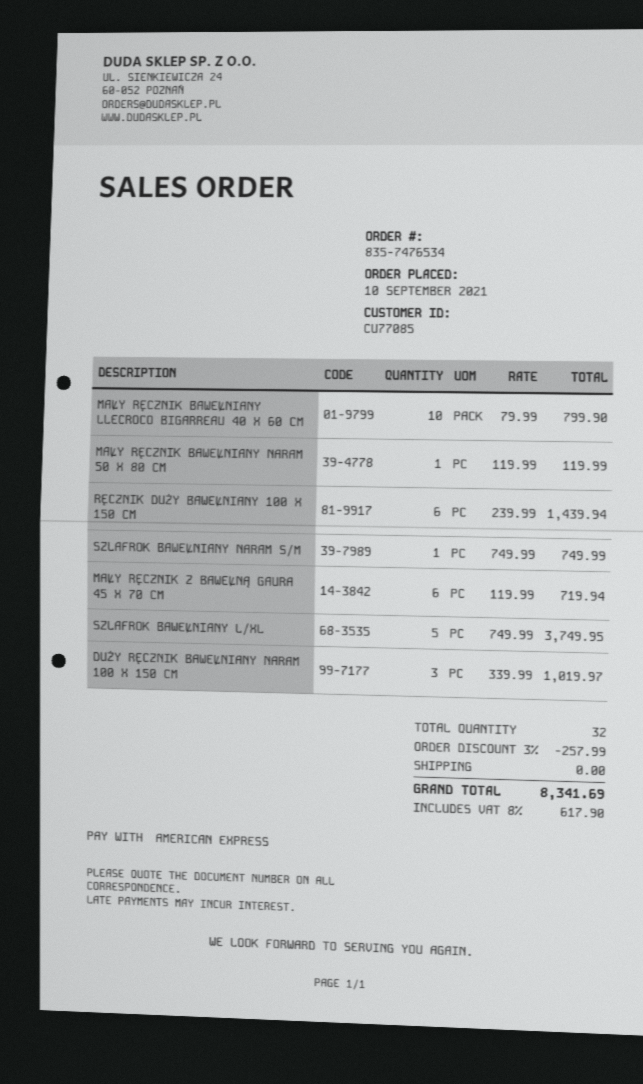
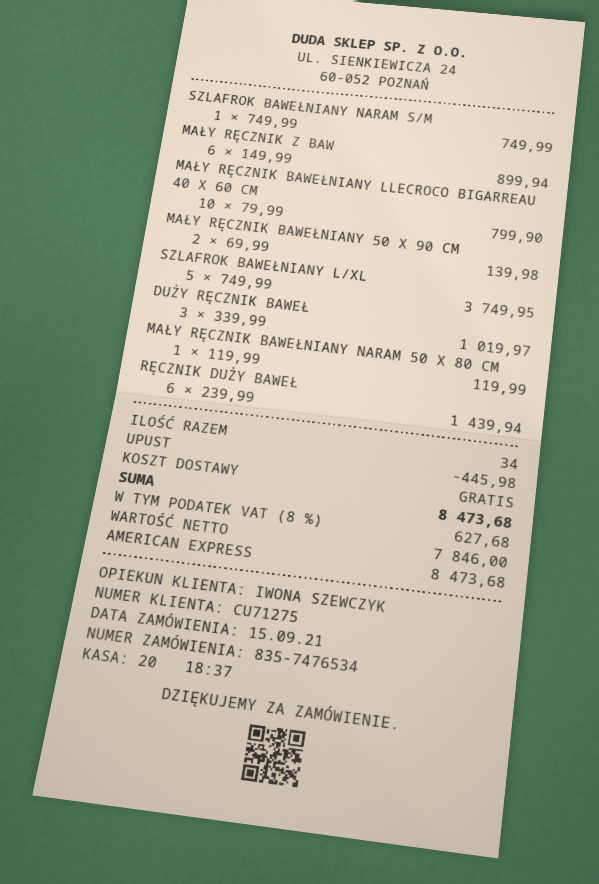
order date: 2021-09-10 -> 2021-09-15
customer number: CU77085 -> CU71275
MAŁY RĘCZNIK Z BAWEŁNĄ GAURA 45 X 70 CM: 6 x 119.99 = 719.94 -> 6 x 149.99 = 899.94
MAŁY RĘCZNIK BAWEŁNIANY 50 X 90 CM: none -> 2 x 69.99 = 139.98
total quantity: 32 -> 34
discount: 257.99 -> 445.98
tax: 8% = 617.90 -> 8% = 627.68
total: 8341.69 -> 8473.68

